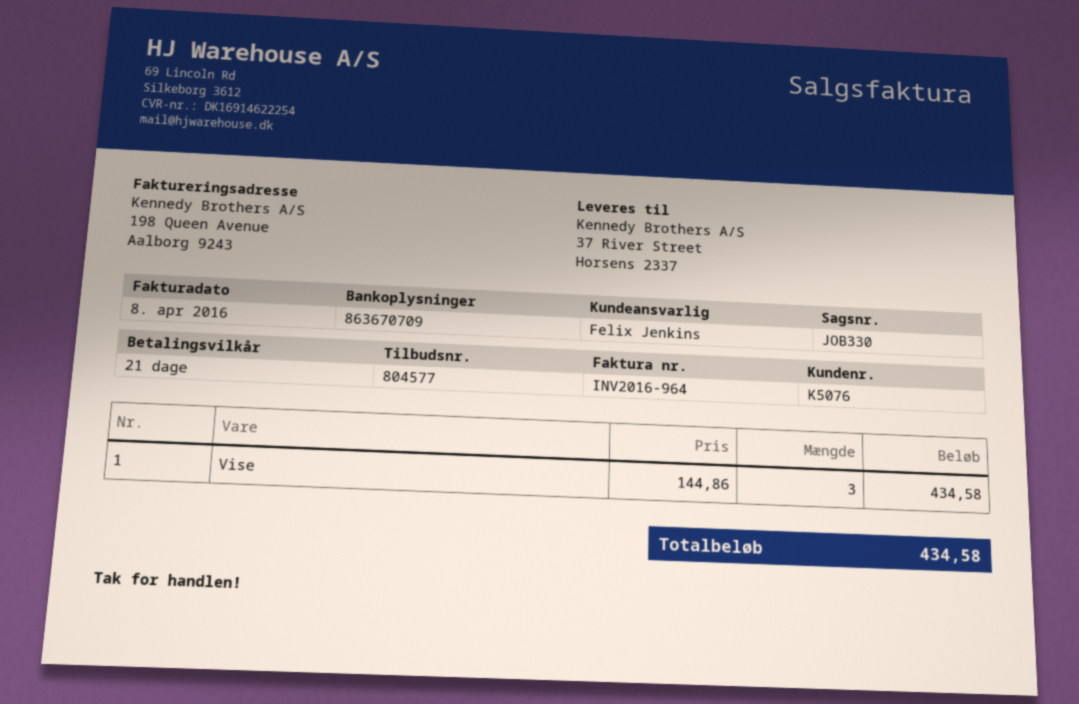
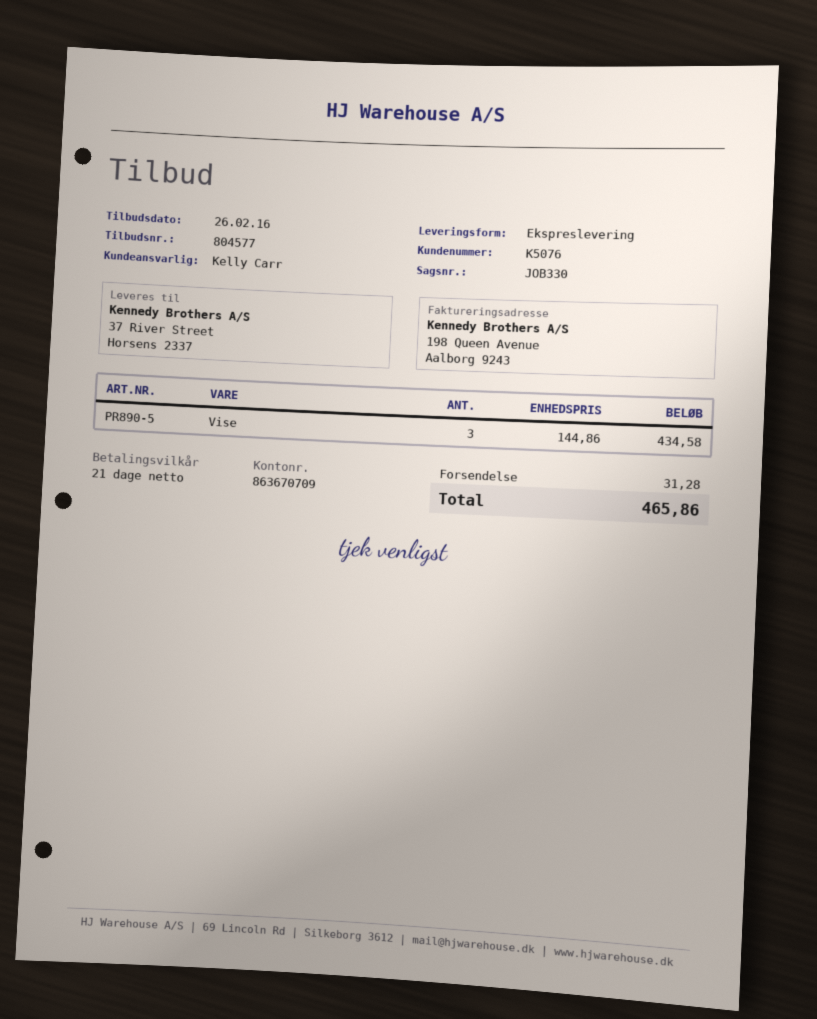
sales rep: Felix Jenkins -> Kelly Carr
shipping: none -> 31.28
total: 434.58 -> 465.86

